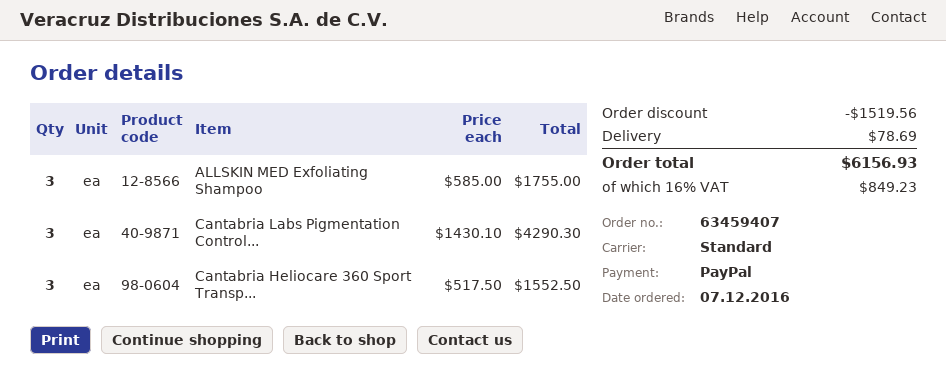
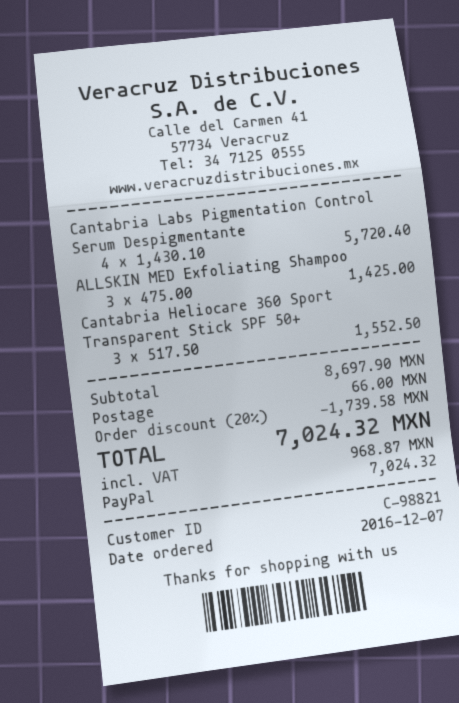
ALLSKIN MED Exfoliating Shampoo: 3 x 585.00 = 1755.00 -> 3 x 475.00 = 1425.00
Cantabria Labs Pigmentation Control...: 3 x 1430.10 = 4290.30 -> 4 x 1430.10 = 5720.40
discount: 1519.56 -> 1739.58
shipping: 78.69 -> 66.00
tax: 849.23 -> 968.87
total: 6156.93 -> 7024.32

